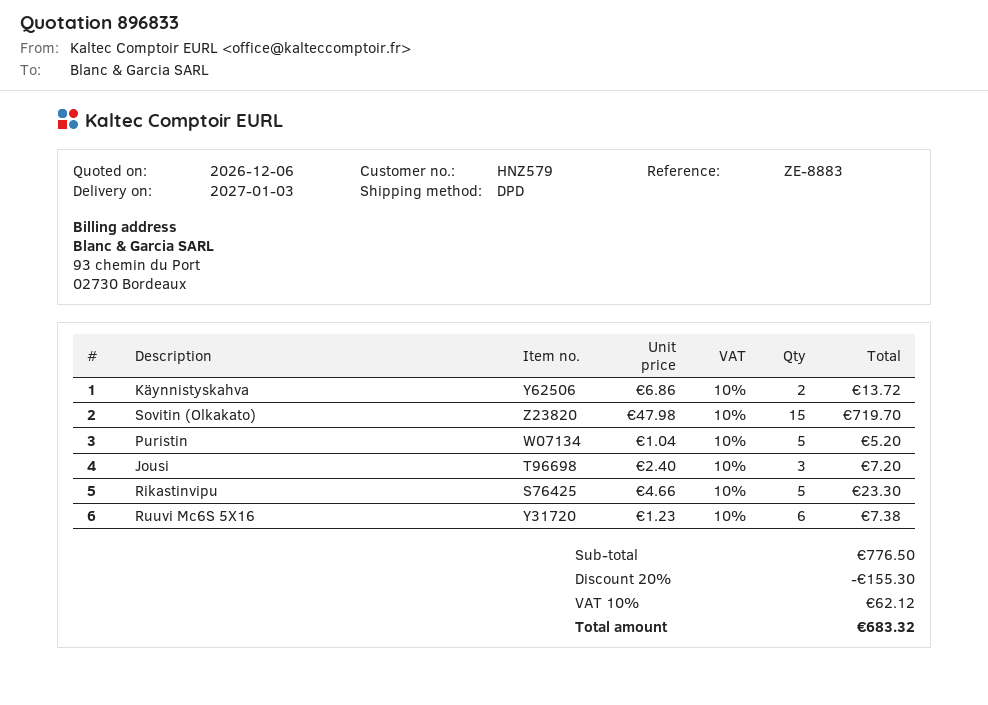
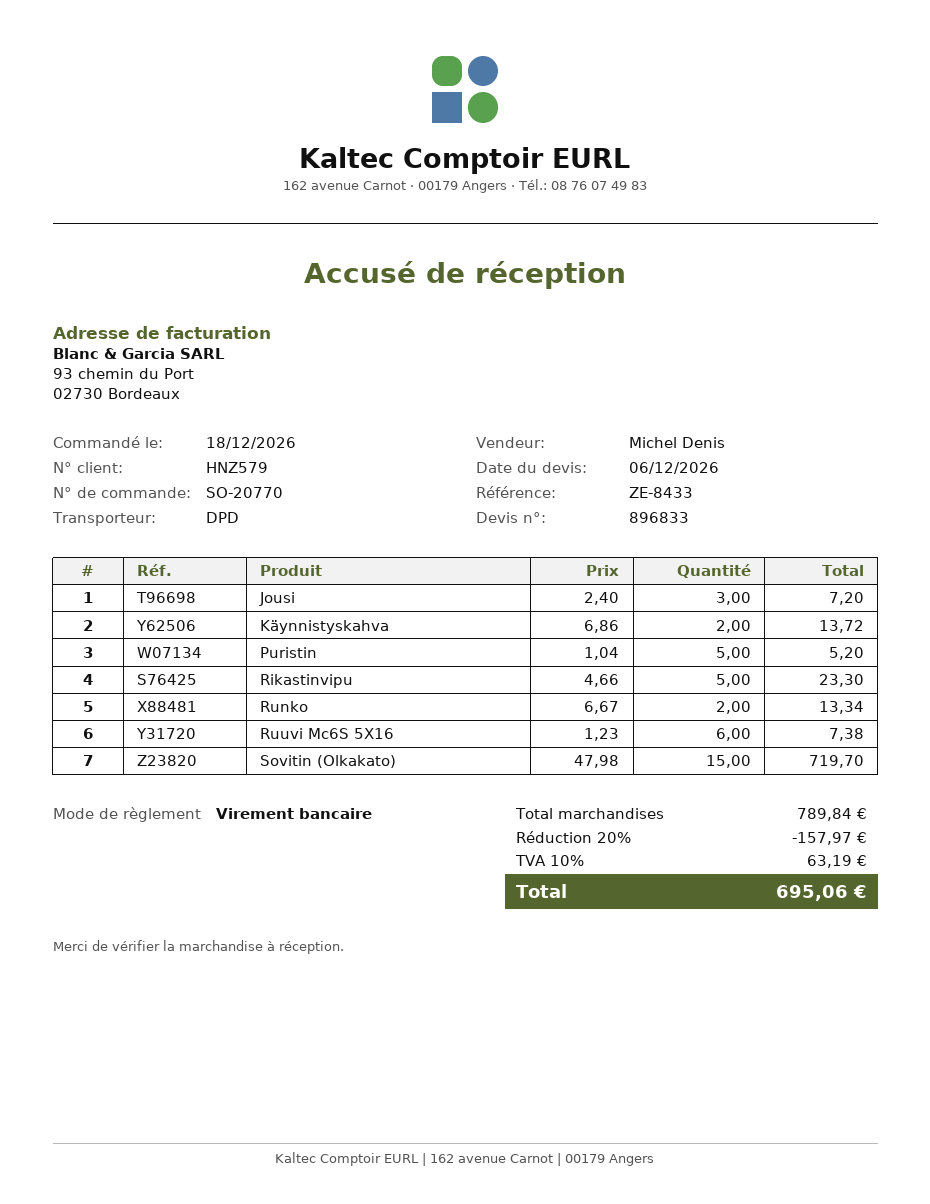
reference: ZE-8883 -> ZE-8433
Runko: none -> 2 x 6.67 = 13.34
subtotal: 776.50 -> 789.84
discount: 20% = 155.30 -> 20% = 157.97
tax: 10% = 62.12 -> 10% = 63.19
total: 683.32 -> 695.06

